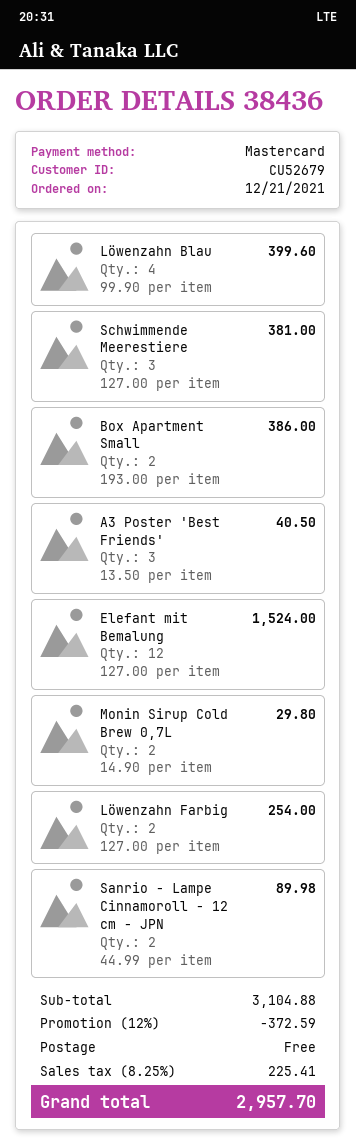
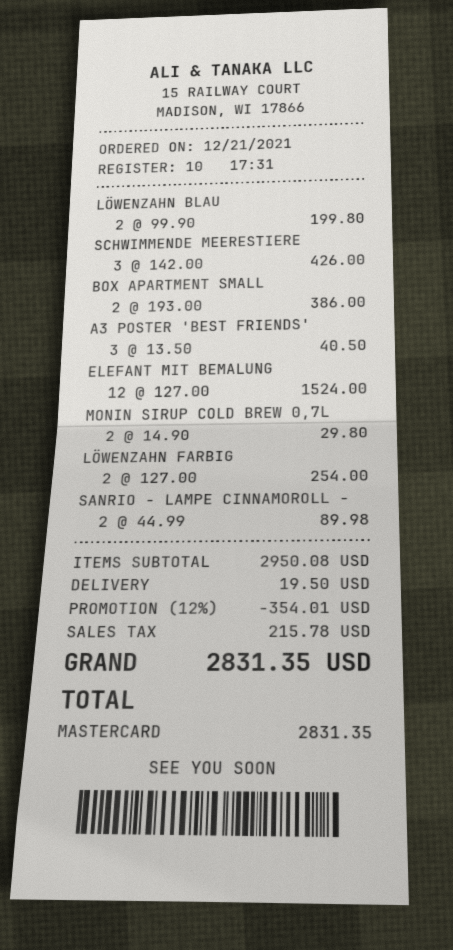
Löwenzahn Blau: 4 x 99.90 = 399.60 -> 2 x 99.90 = 199.80
Schwimmende Meerestiere: 3 x 127.00 = 381.00 -> 3 x 142.00 = 426.00
subtotal: 3104.88 -> 2950.08
discount: 12% = 372.59 -> 12% = 354.01
shipping: 0.00 -> 19.50
tax: 225.41 -> 215.78
total: 2957.70 -> 2831.35

